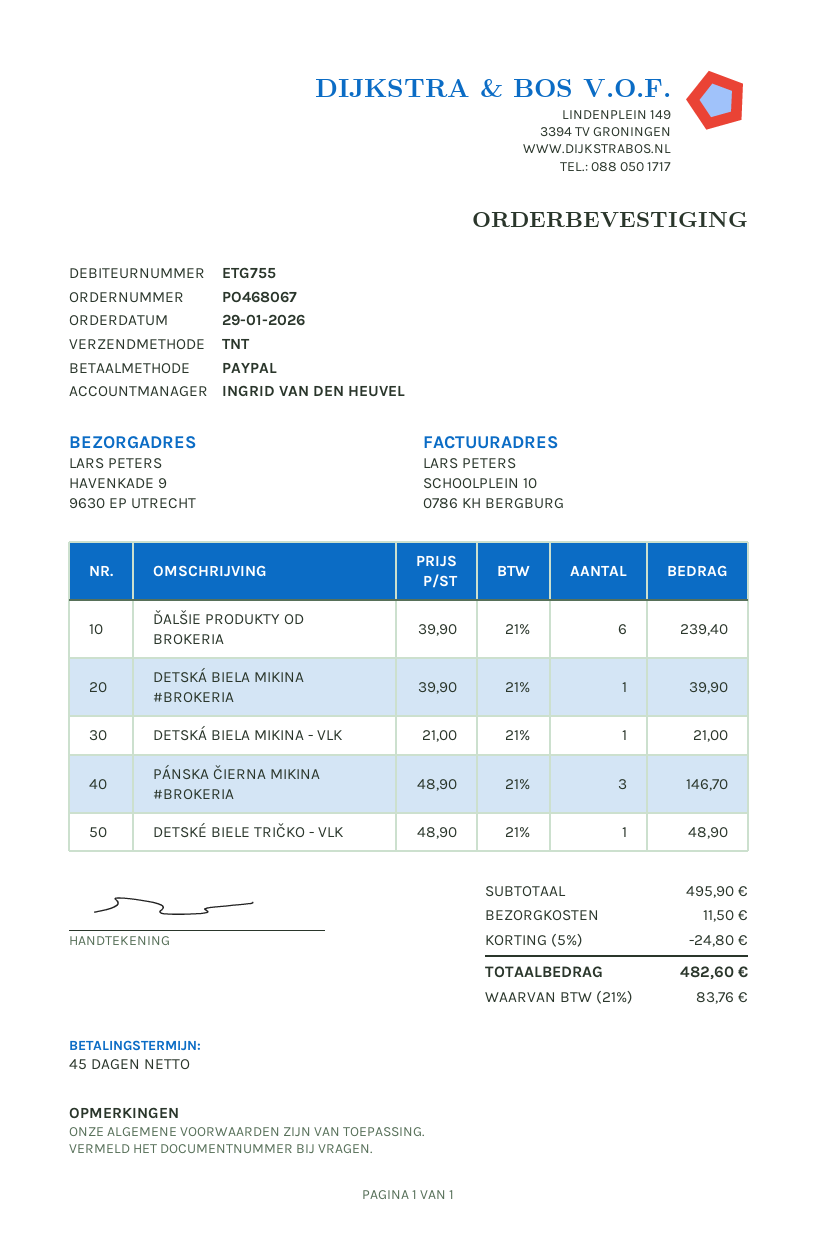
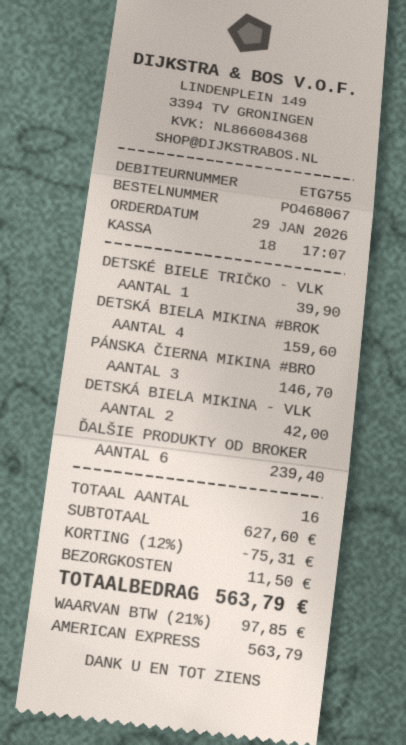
payment method: PayPal -> American Express
DETSKÁ BIELA MIKINA #BROKERIA: 1 for 39.90 -> 4 for 159.60
DETSKÁ BIELA MIKINA - VLK: 1 for 21.00 -> 2 for 42.00
DETSKÉ BIELE TRIČKO - VLK: 1 for 48.90 -> 1 for 39.90
subtotal: 495.90 -> 627.60
discount: 5% = 24.80 -> 12% = 75.31
tax: 21% = 83.76 -> 21% = 97.85
total: 482.60 -> 563.79

